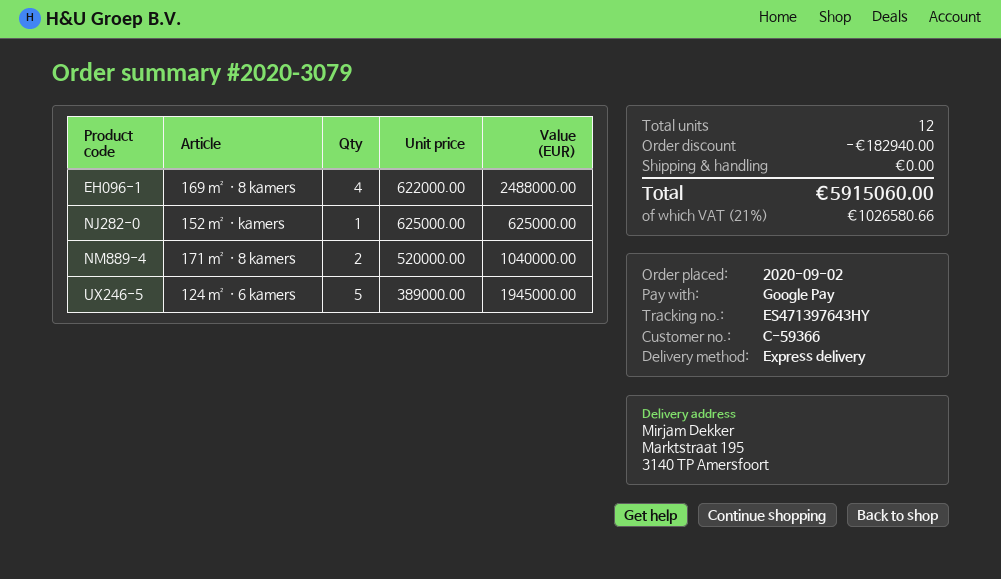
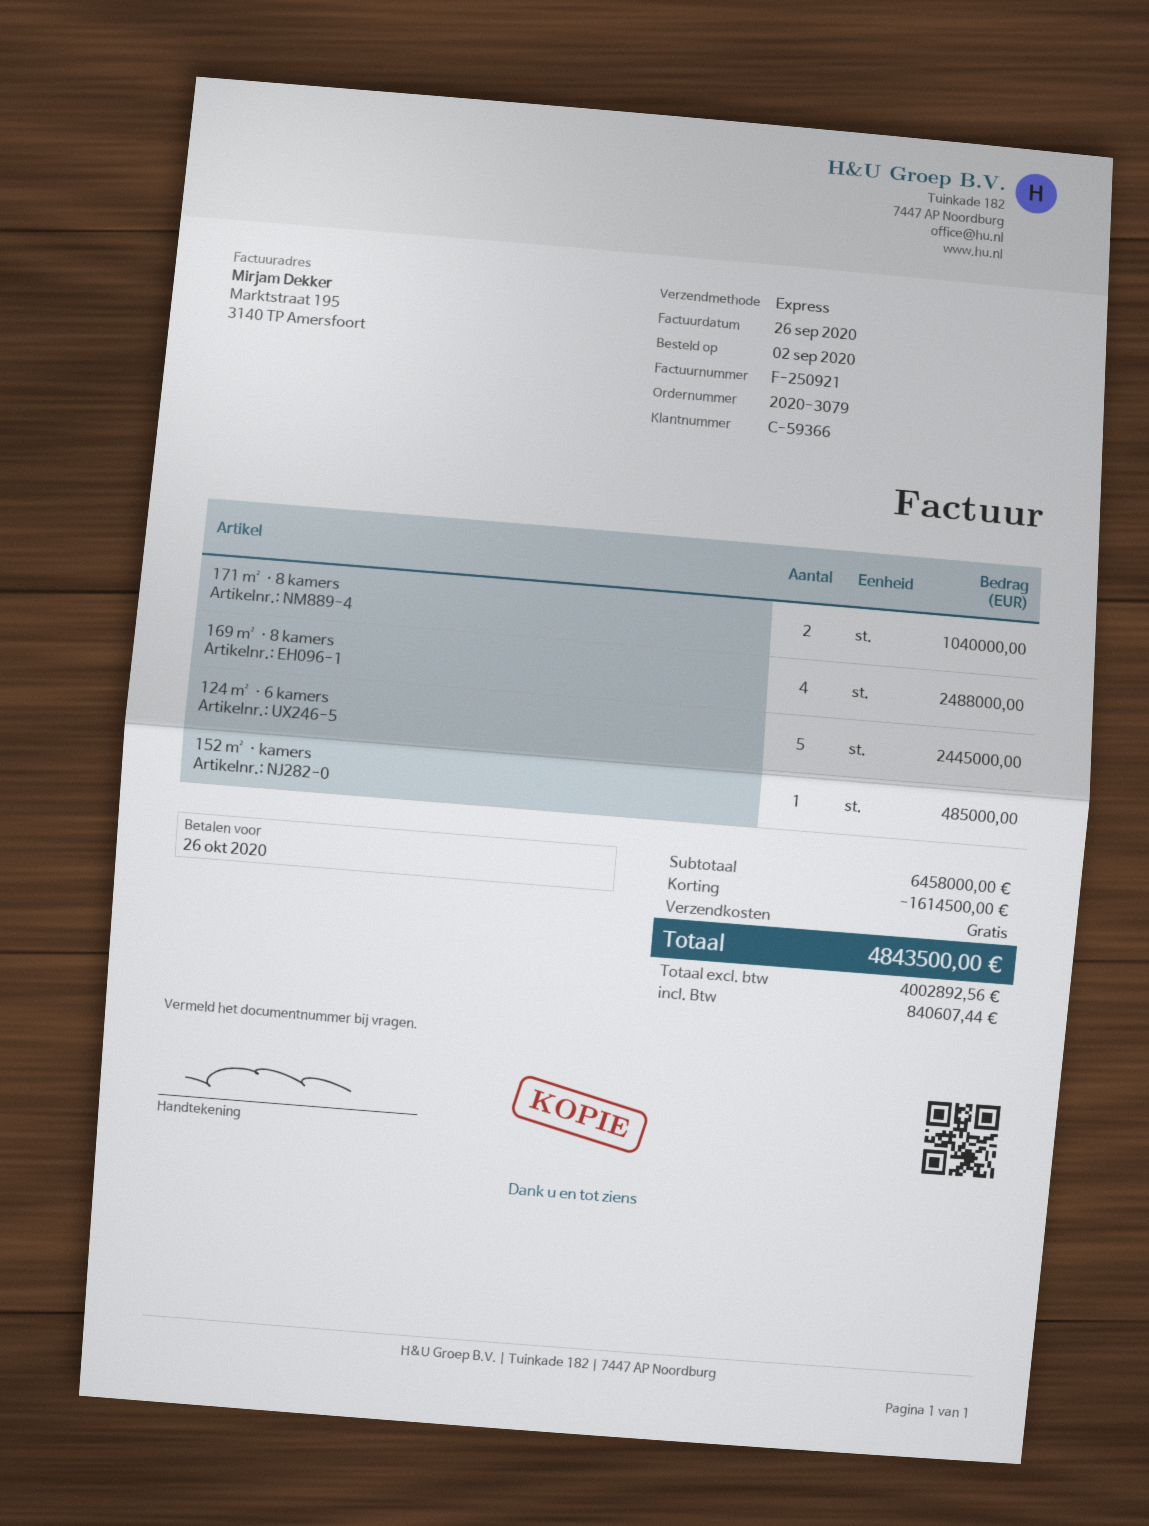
152 m² · kamers: 1 for 625000.00 -> 1 for 485000.00
124 m² · 6 kamers: 5 for 1945000.00 -> 5 for 2445000.00
discount: 182940.00 -> 1614500.00
tax: 1026580.66 -> 840607.44
total: 5915060.00 -> 4843500.00

